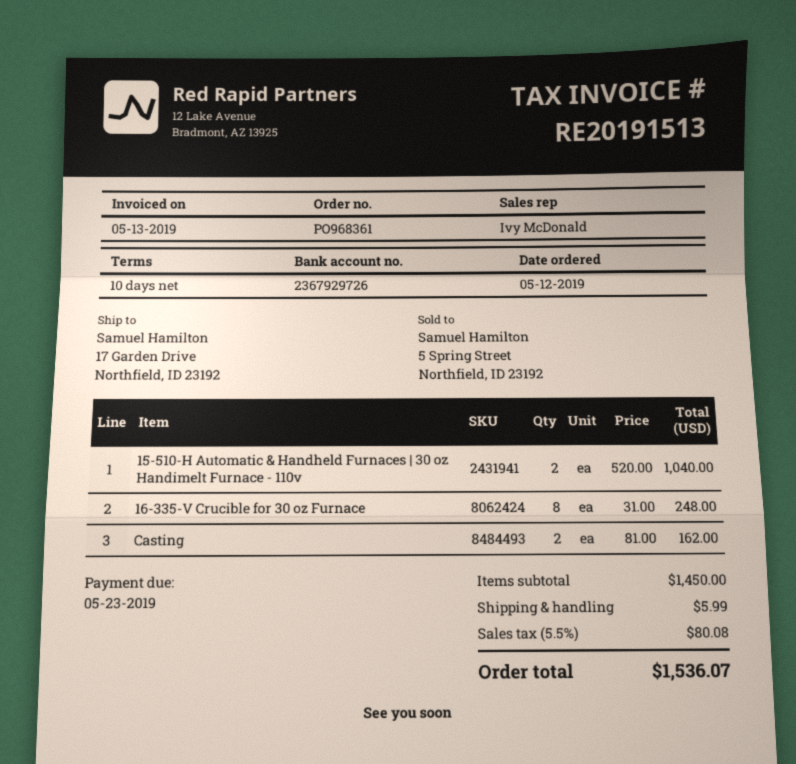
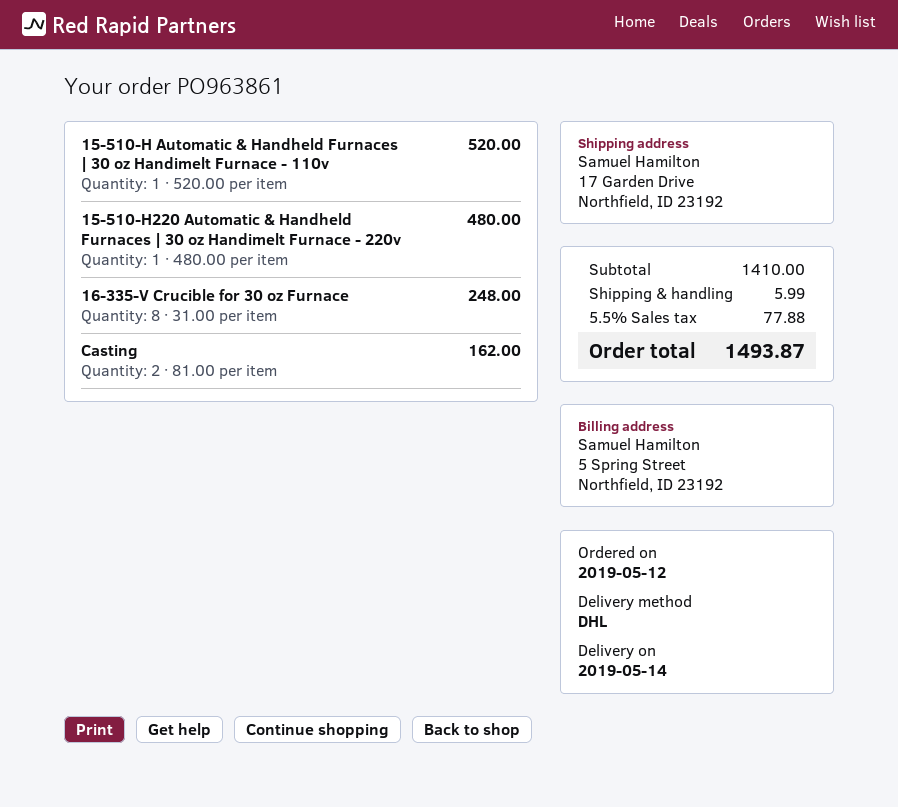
order number: PO968361 -> PO963861
15-510-H Automatic & Handheld Furnaces | 30 oz Handimelt Furnace - 110v: 2 x 520.00 = 1040.00 -> 1 x 520.00 = 520.00
15-510-H220 Automatic & Handheld Furnaces | 30 oz Handimelt Furnace - 220v: none -> 1 x 480.00 = 480.00
subtotal: 1450.00 -> 1410.00
tax: 5.5% = 80.08 -> 5.5% = 77.88
total: 1536.07 -> 1493.87

